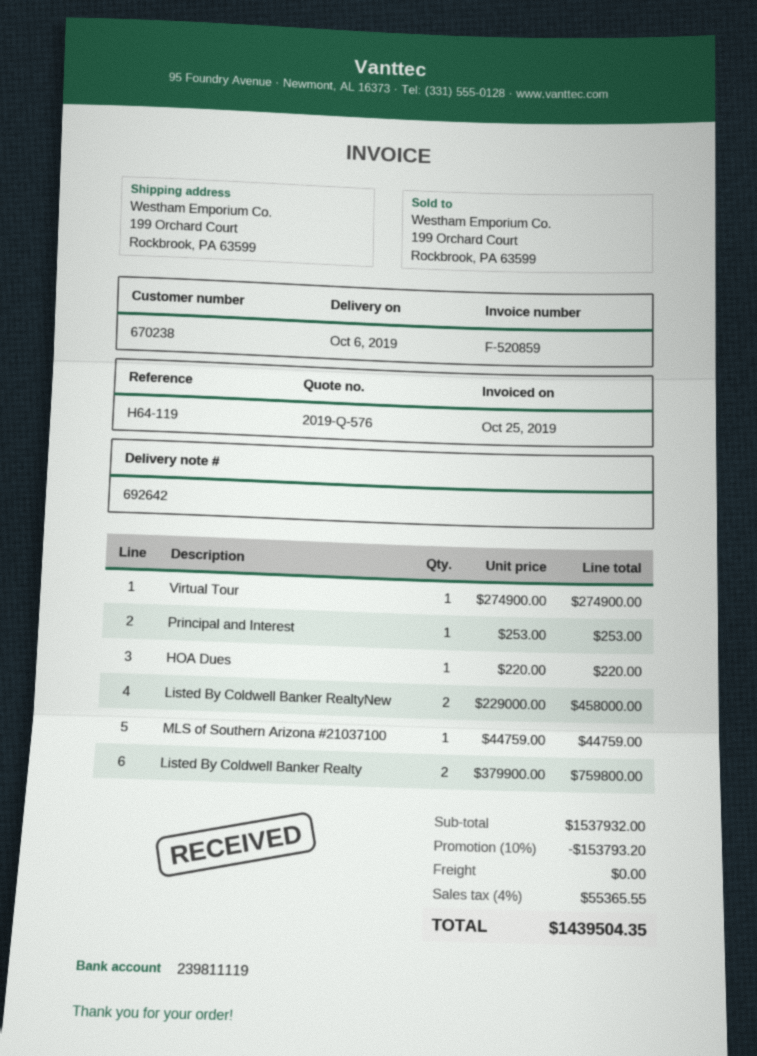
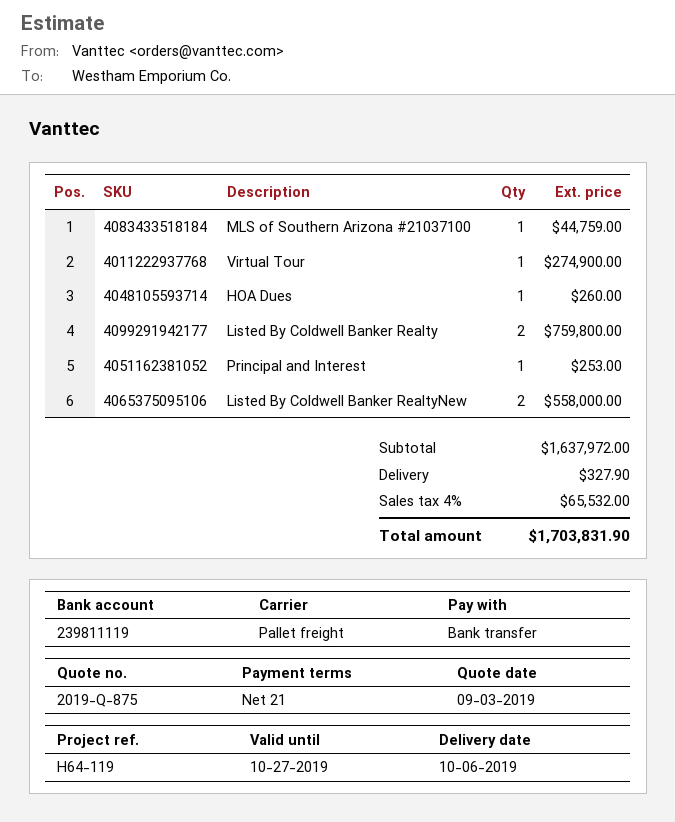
quote number: 2019-Q-576 -> 2019-Q-875
HOA Dues: 1 for 220.00 -> 1 for 260.00
Listed By Coldwell Banker RealtyNew: 2 for 458000.00 -> 2 for 558000.00
subtotal: 1537932.00 -> 1637972.00
discount: 10% = 153793.20 -> none
shipping: 0.00 -> 327.90
tax: 4% = 55365.55 -> 4% = 65532.00
total: 1439504.35 -> 1703831.90

